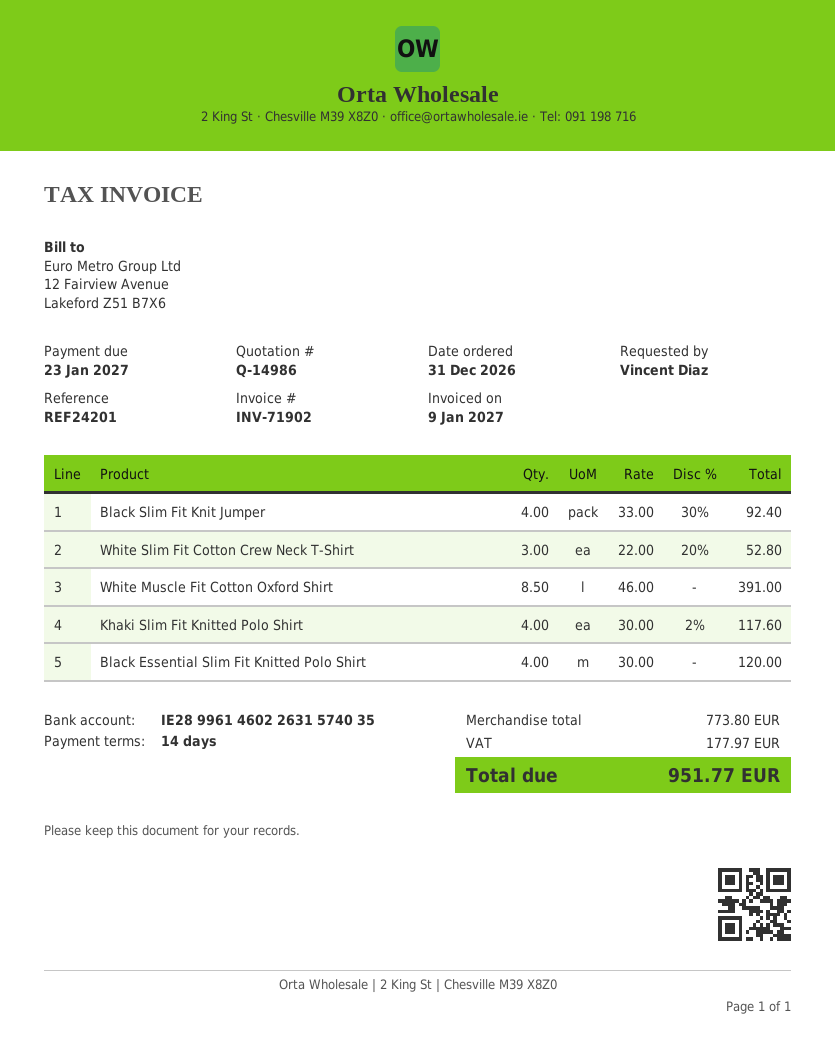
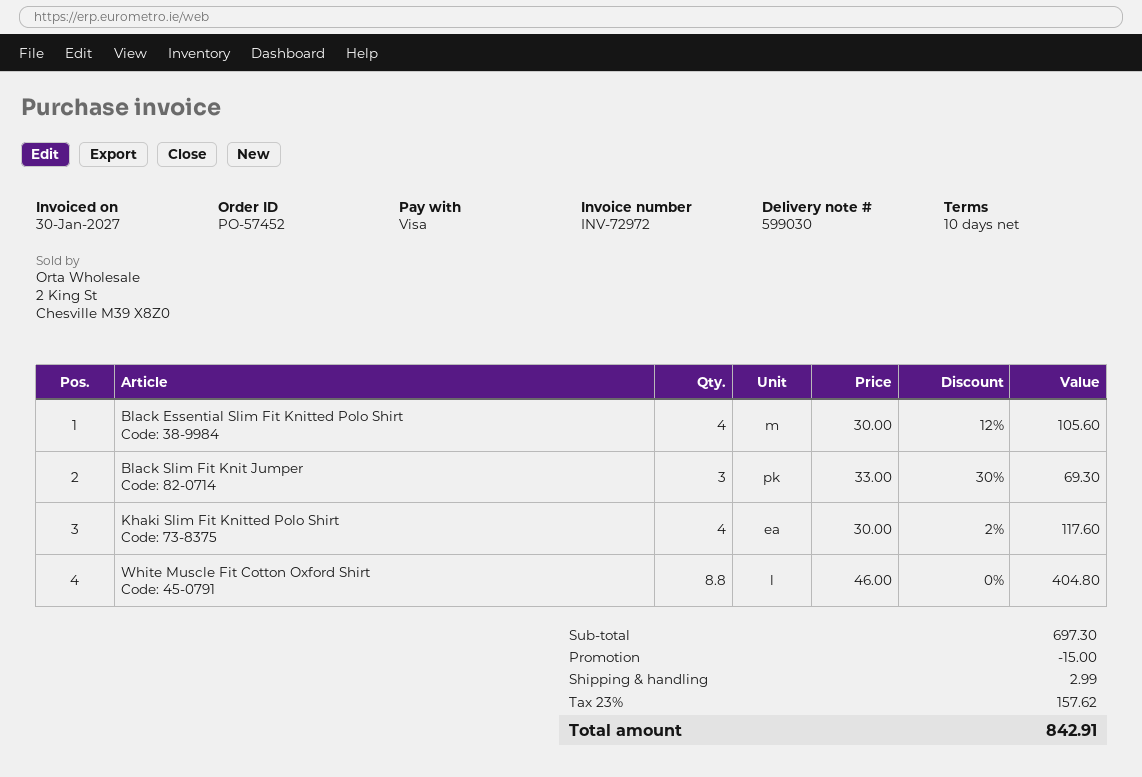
invoice number: INV-71902 -> INV-72972
invoice date: 2027-01-09 -> 2027-01-30
payment terms: 14 days -> 10 days
Black Slim Fit Knit Jumper: 4 x 33.00 - 30% = 92.40 -> 3 x 33.00 - 30% = 69.30
White Slim Fit Cotton Crew Neck T-Shirt: 3 x 22.00 - 20% = 52.80 -> none
White Muscle Fit Cotton Oxford Shirt: 8.5 x 46.00 = 391.00 -> 8.8 x 46.00 = 404.80
Black Essential Slim Fit Knitted Polo Shirt: 4 x 30.00 = 120.00 -> 4 x 30.00 - 12% = 105.60
subtotal: 773.80 -> 697.30
discount: none -> 15.00
shipping: none -> 2.99
tax: 177.97 -> 157.62
total: 951.77 -> 842.91

